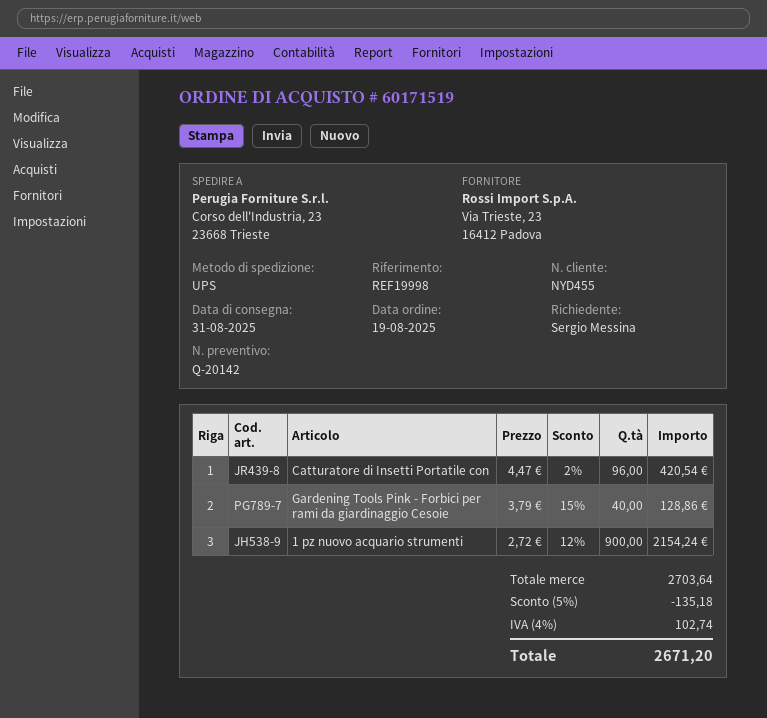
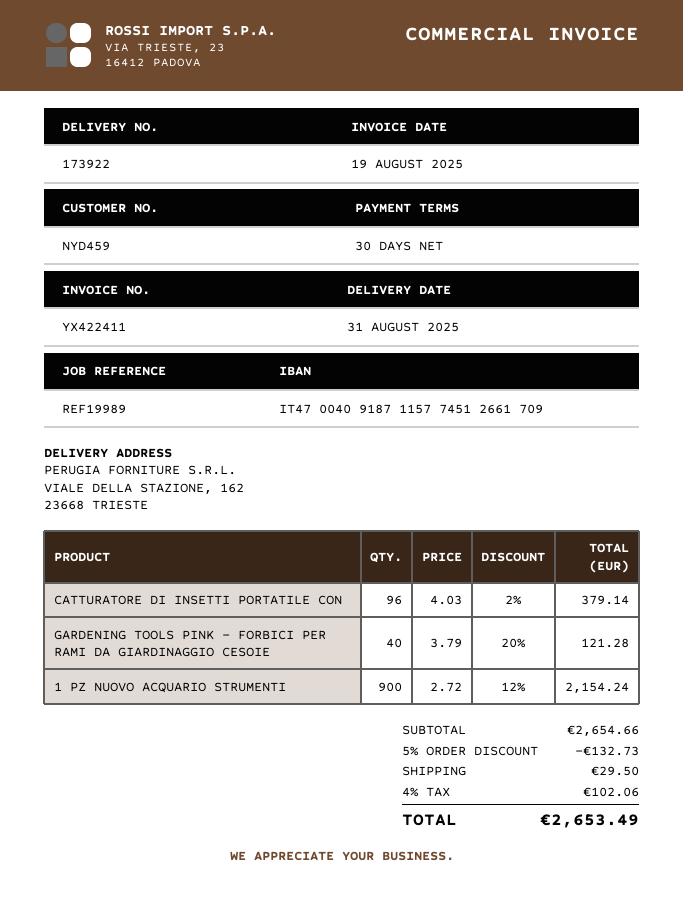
customer number: NYD455 -> NYD459
reference: REF19998 -> REF19989
ship to: Corso dell'Industria, 23, 23668 Trieste -> VIALE DELLA STAZIONE, 162, 23668 TRIESTE
Catturatore di Insetti Portatile con: 96 x 4.47 - 2% = 420.54 -> 96 x 4.03 - 2% = 379.14
Gardening Tools Pink - Forbici per rami da giardinaggio Cesoie: 40 x 3.79 - 15% = 128.86 -> 40 x 3.79 - 20% = 121.28
subtotal: 2703.64 -> 2654.66
discount: 5% = 135.18 -> 5% = 132.73
shipping: none -> 29.50
tax: 4% = 102.74 -> 4% = 102.06
total: 2671.20 -> 2653.49

